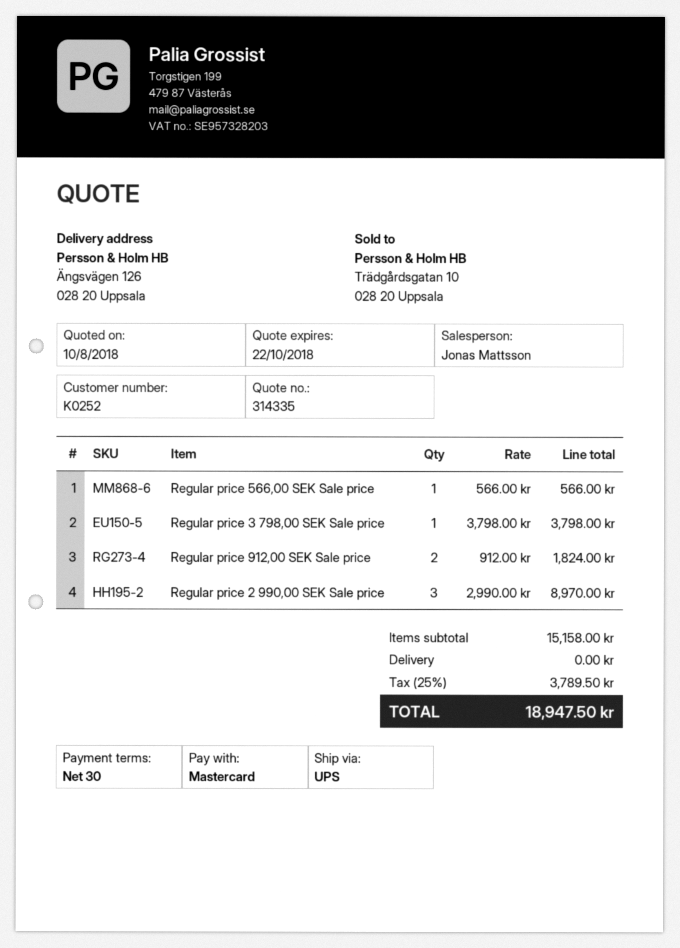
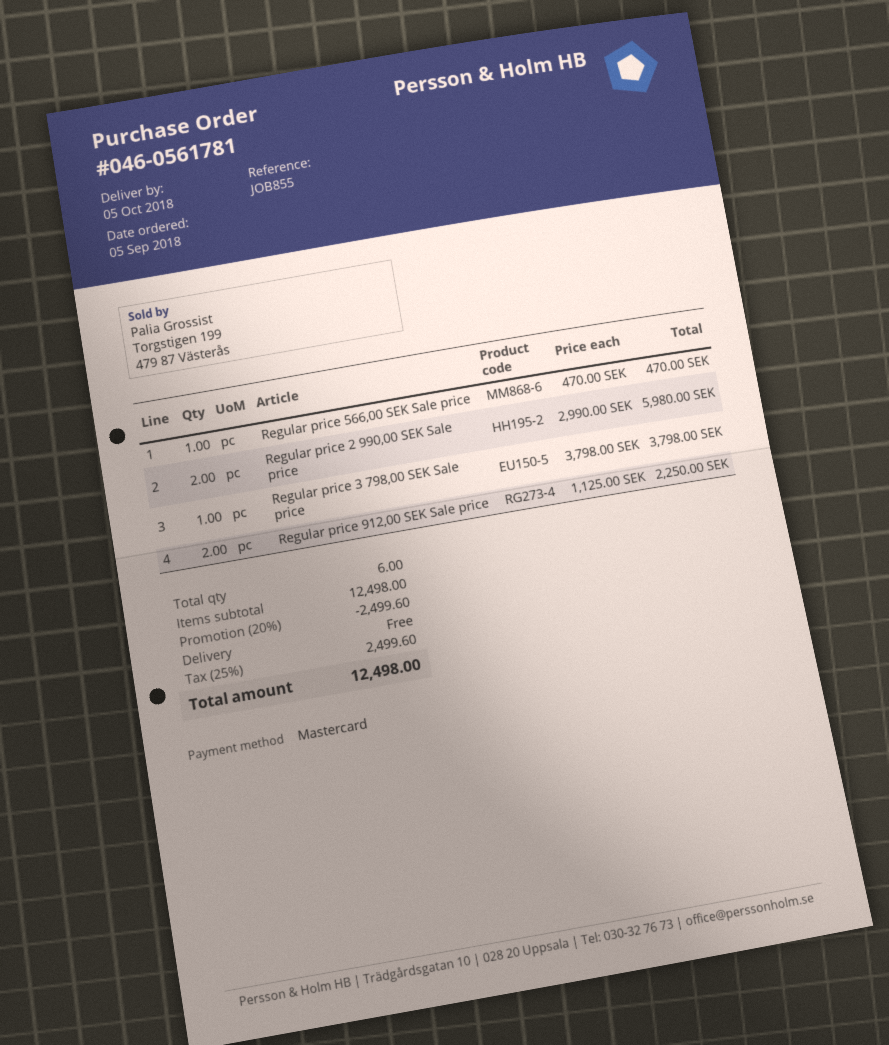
Regular price 566,00 SEK Sale price: 1 x 566.00 = 566.00 -> 1 x 470.00 = 470.00
Regular price 912,00 SEK Sale price: 2 x 912.00 = 1824.00 -> 2 x 1125.00 = 2250.00
Regular price 2 990,00 SEK Sale price: 3 x 2990.00 = 8970.00 -> 2 x 2990.00 = 5980.00
subtotal: 15158.00 -> 12498.00
discount: none -> 20% = 2499.60
tax: 25% = 3789.50 -> 25% = 2499.60
total: 18947.50 -> 12498.00

